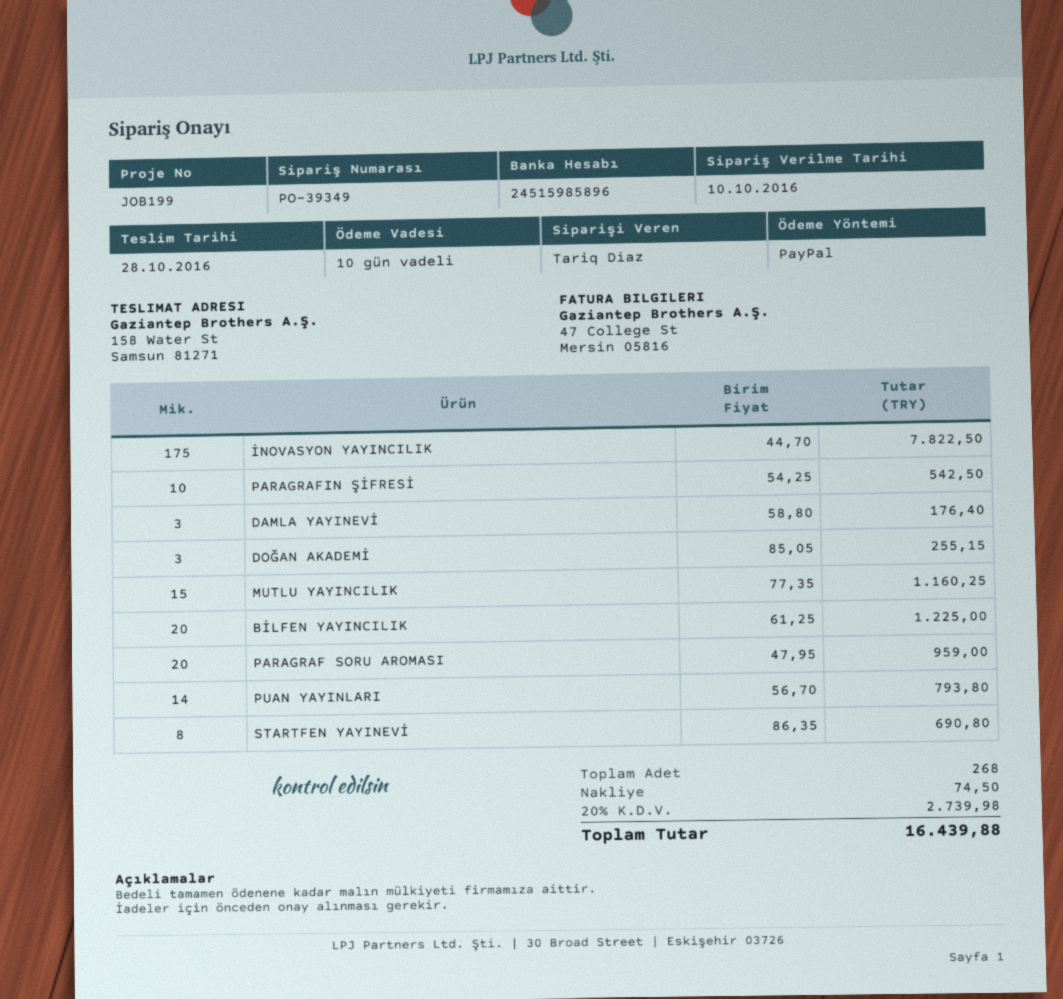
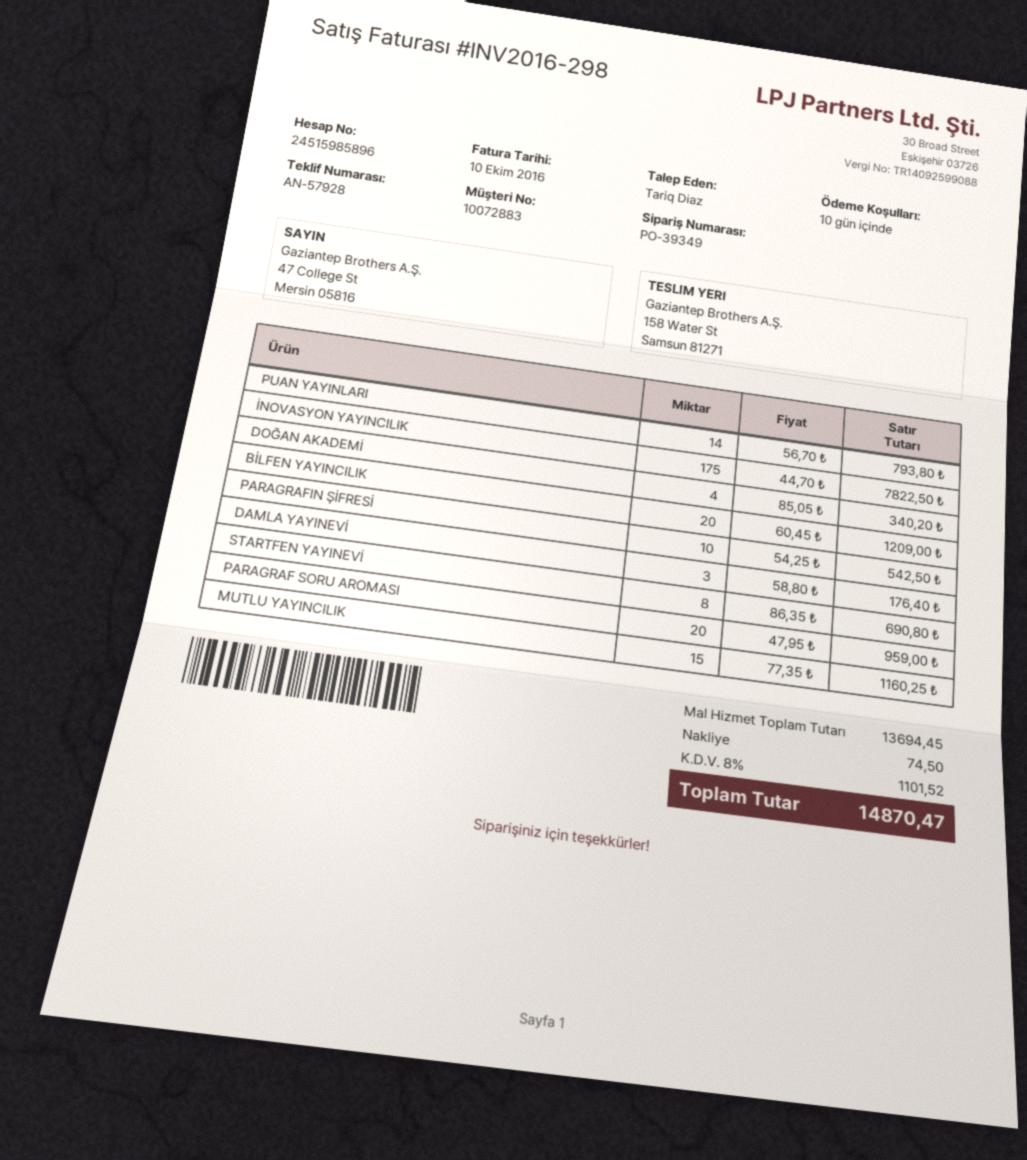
DOĞAN AKADEMİ: 3 x 85.05 = 255.15 -> 4 x 85.05 = 340.20
BİLFEN YAYINCILIK: 20 x 61.25 = 1225.00 -> 20 x 60.45 = 1209.00
tax: 20% = 2739.98 -> 8% = 1101.52
total: 16439.88 -> 14870.47

